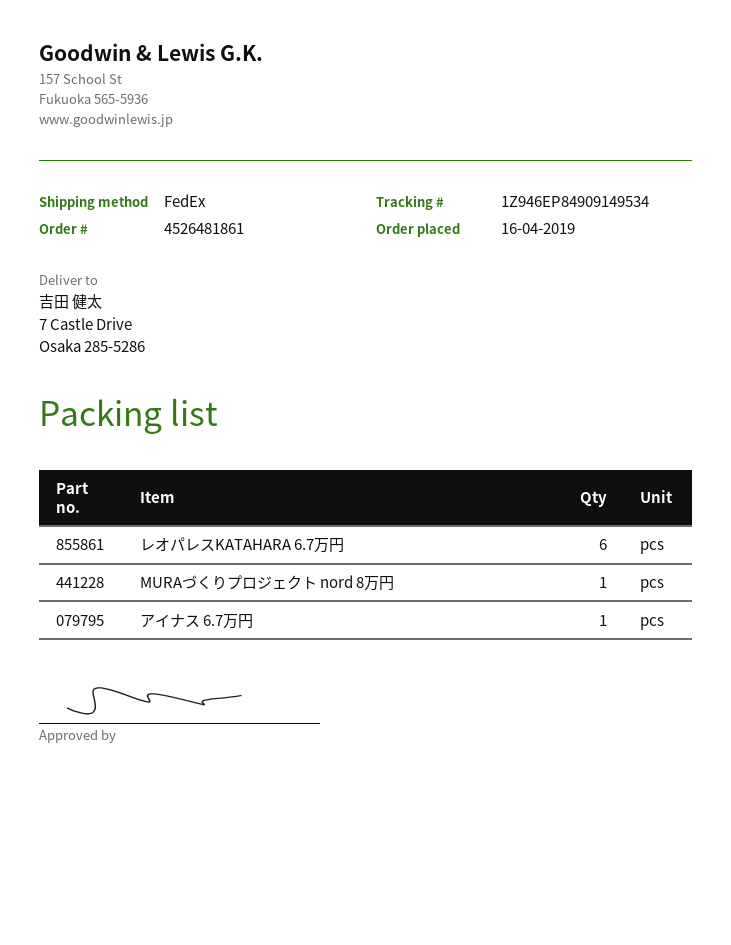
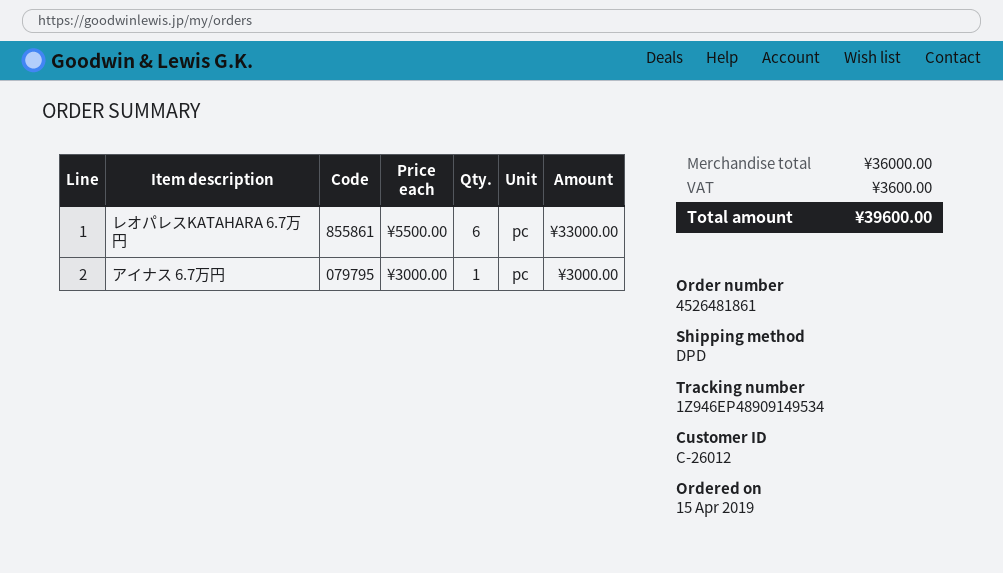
order date: 2019-04-16 -> 2019-04-15
shipping method: FedEx -> DPD
tracking number: 1Z946EP84909149534 -> 1Z946EP48909149534
MURAづくりプロジェクト nord 8万円: 1 -> none

